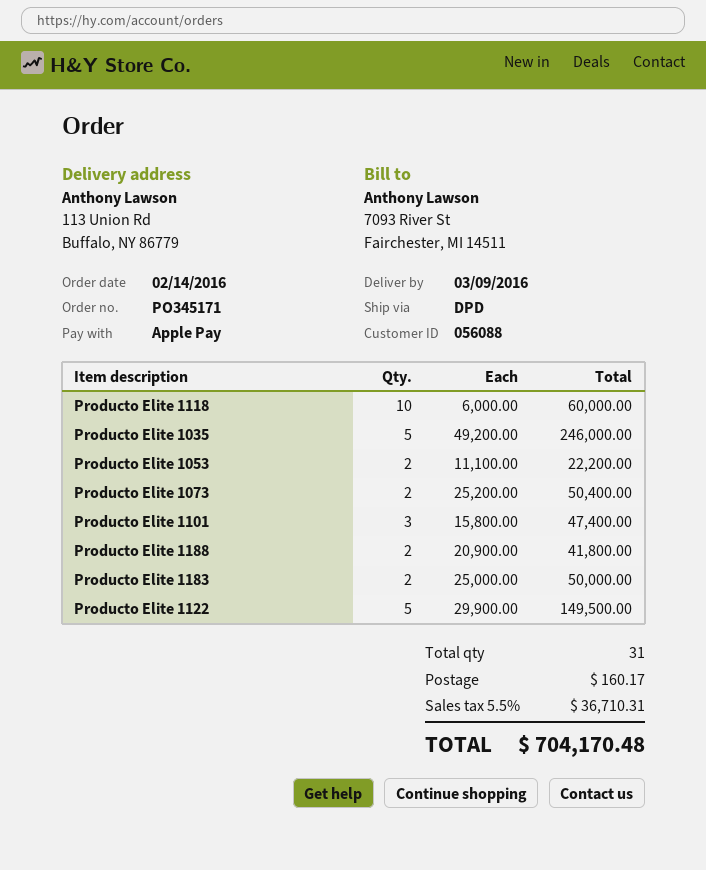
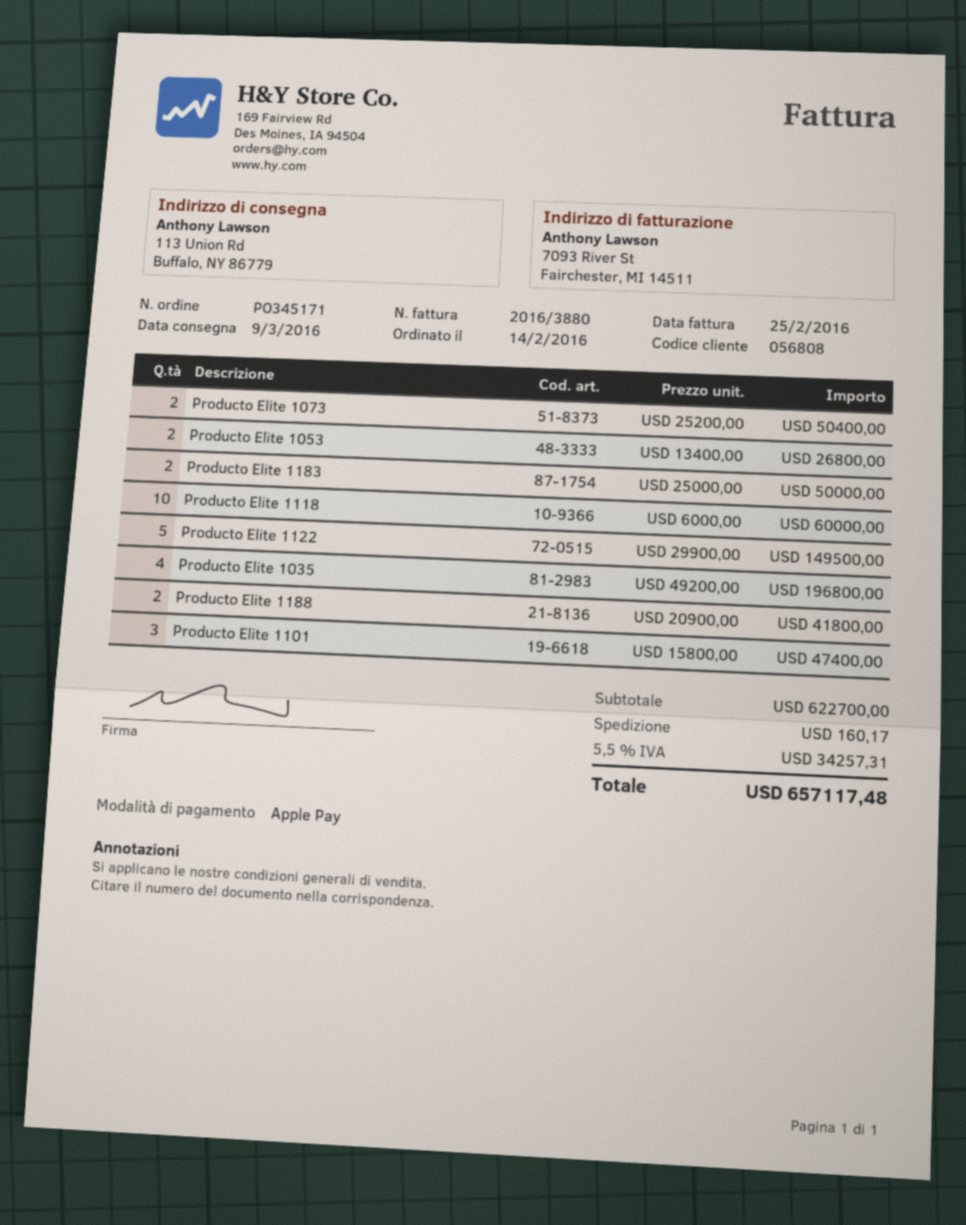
customer number: 056088 -> 056808
Producto Elite 1035: 5 x 49200.00 = 246000.00 -> 4 x 49200.00 = 196800.00
Producto Elite 1053: 2 x 11100.00 = 22200.00 -> 2 x 13400.00 = 26800.00
tax: 5.5% = 36710.31 -> 5.5% = 34257.31
total: 704170.48 -> 657117.48

